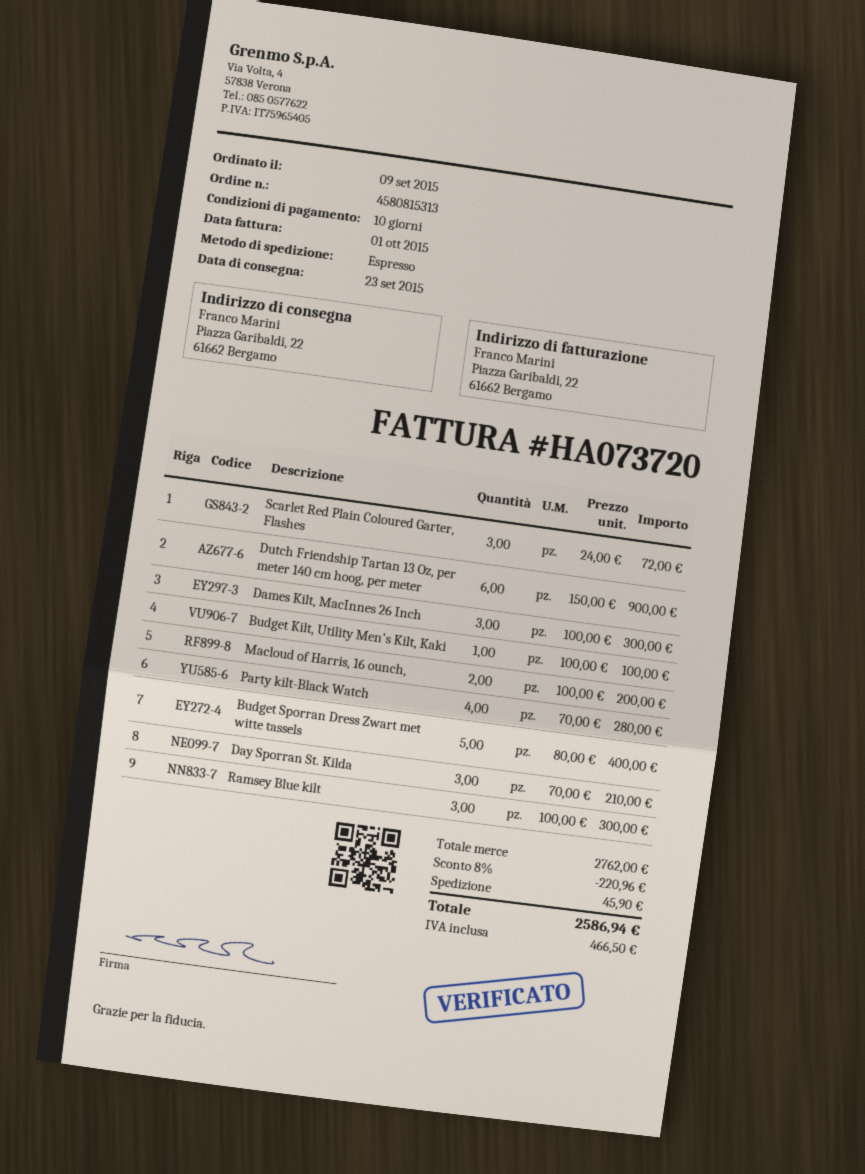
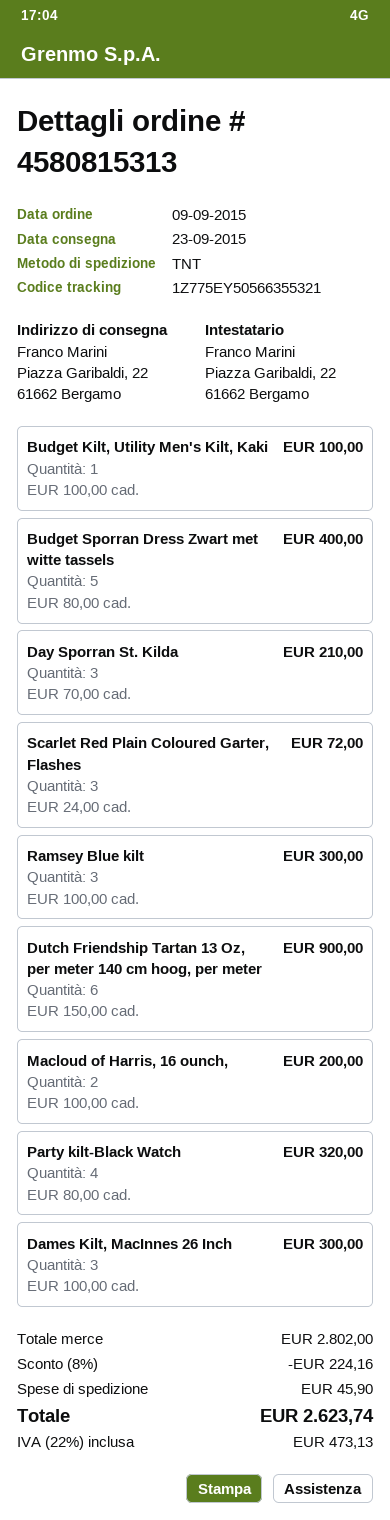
shipping method: express -> TNT
Party kilt-Black Watch: 4 x 70.00 = 280.00 -> 4 x 80.00 = 320.00
subtotal: 2762.00 -> 2802.00
discount: 8% = 220.96 -> 8% = 224.16
tax: 466.50 -> 473.13
total: 2586.94 -> 2623.74

